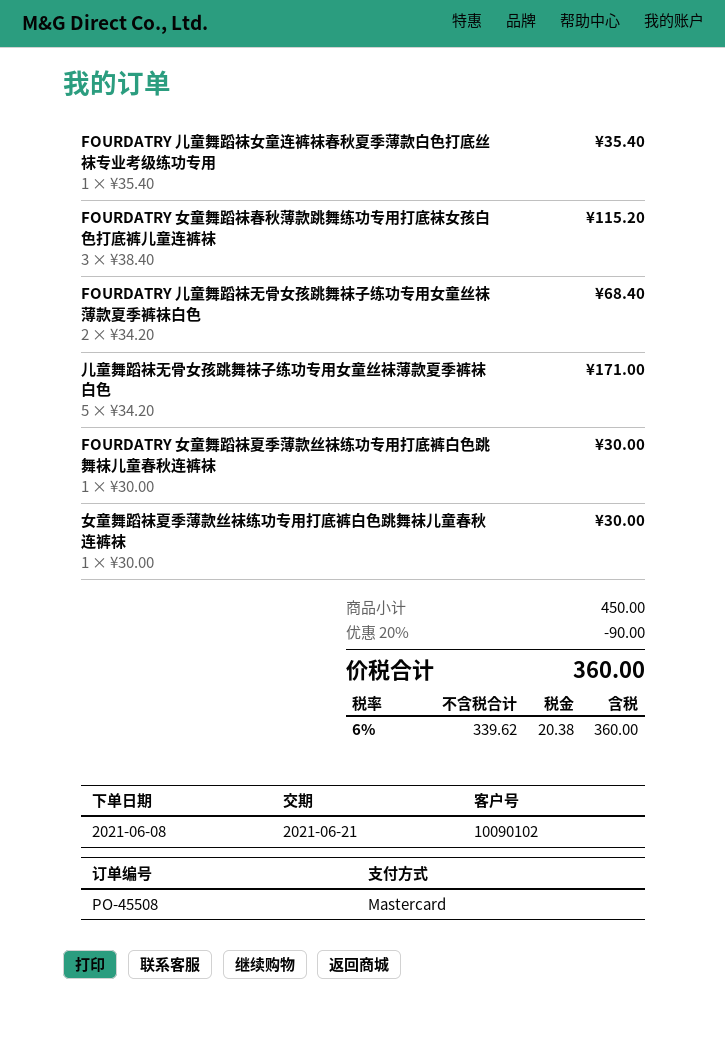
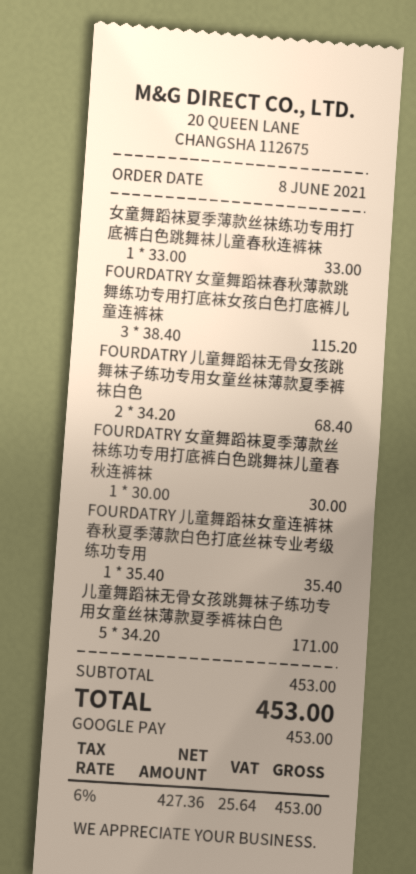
payment method: Mastercard -> Google Pay
女童舞蹈袜夏季薄款丝袜练功专用打底裤白色跳舞袜儿童春秋连裤袜: 1 x 30.00 = 30.00 -> 1 x 33.00 = 33.00
subtotal: 450.00 -> 453.00
discount: 20% = 90.00 -> none
net: 339.62 -> 427.36
tax: 6% = 20.38 -> 6% = 25.64
total: 360.00 -> 453.00

